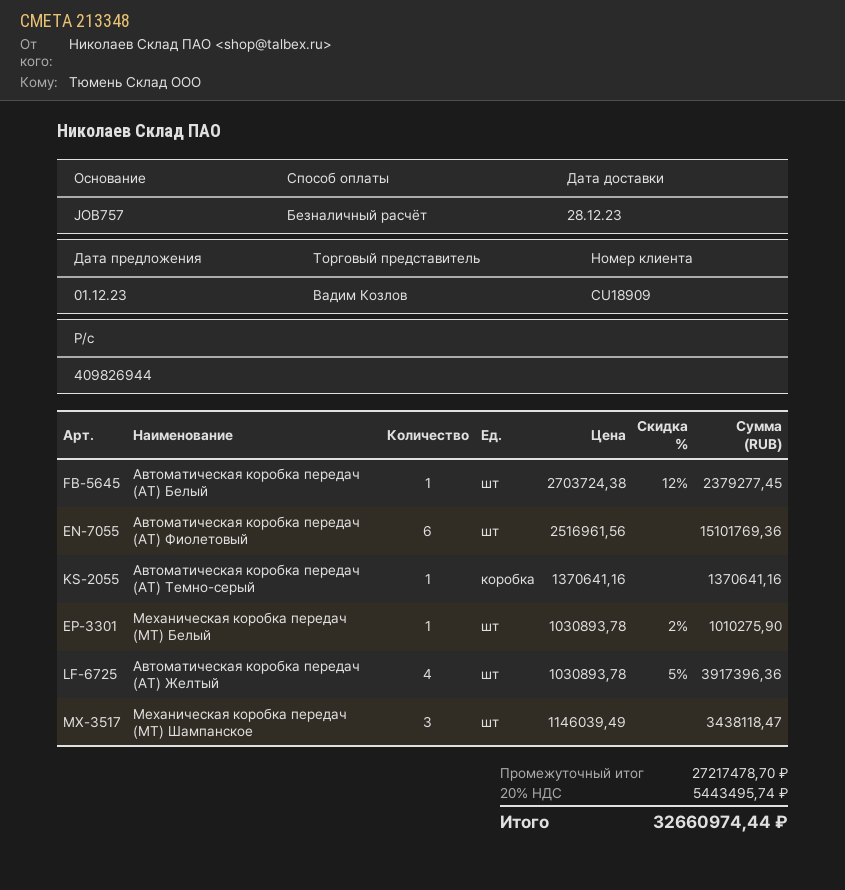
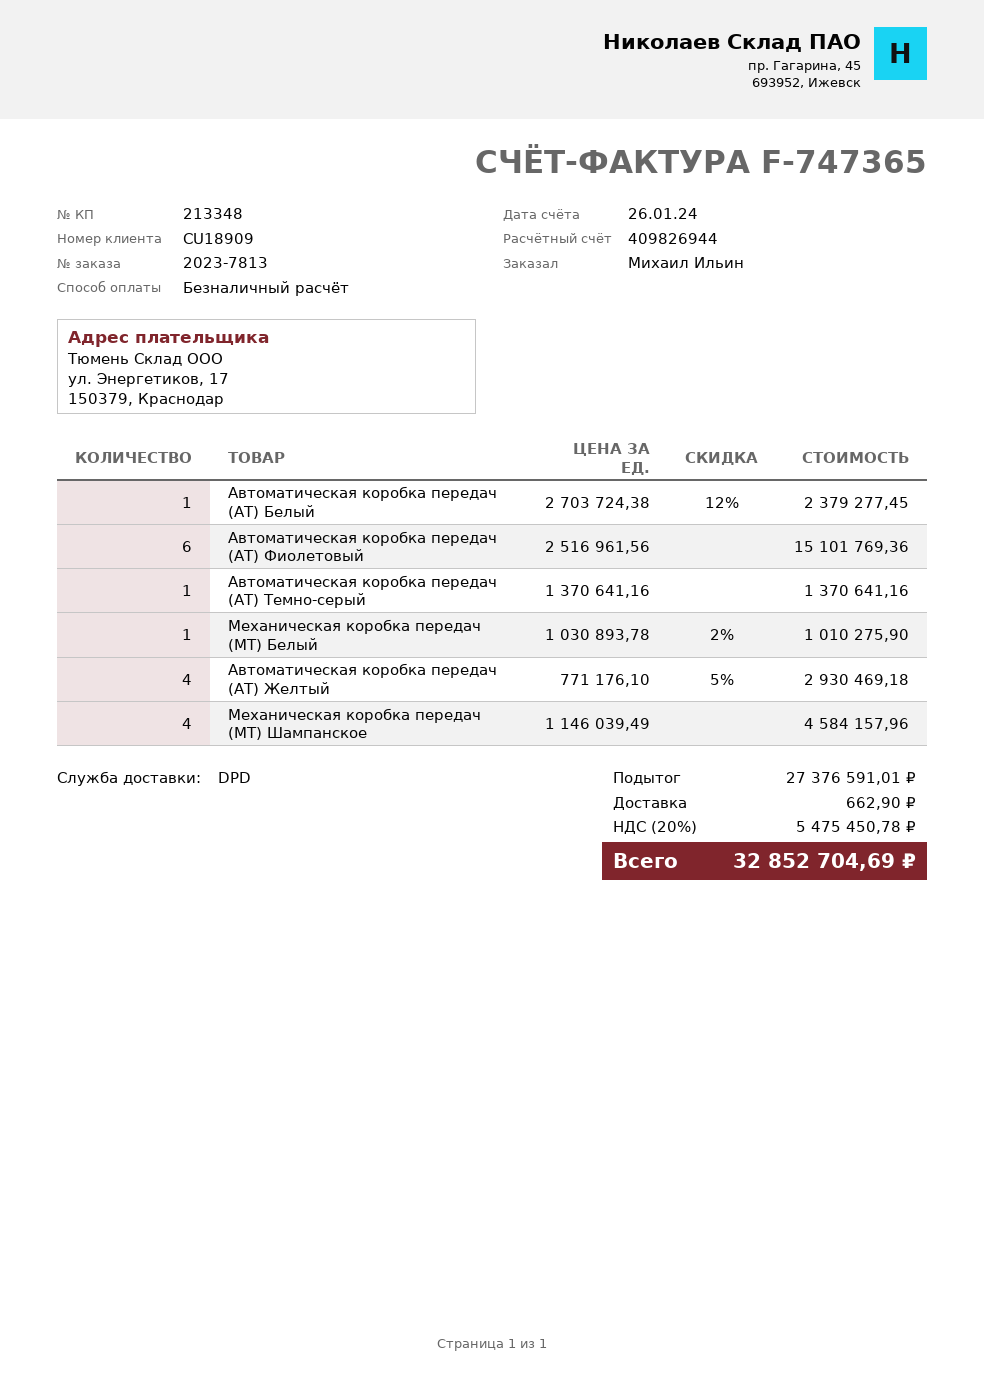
Автоматическая коробка передач (АТ) Желтый: 4 x 1030893.78 - 5% = 3917396.36 -> 4 x 771176.10 - 5% = 2930469.18
Механическая коробка передач (МТ) Шампанское: 3 x 1146039.49 = 3438118.47 -> 4 x 1146039.49 = 4584157.96
subtotal: 27217478.70 -> 27376591.01
shipping: none -> 662.90
tax: 20% = 5443495.74 -> 20% = 5475450.78
total: 32660974.44 -> 32852704.69

